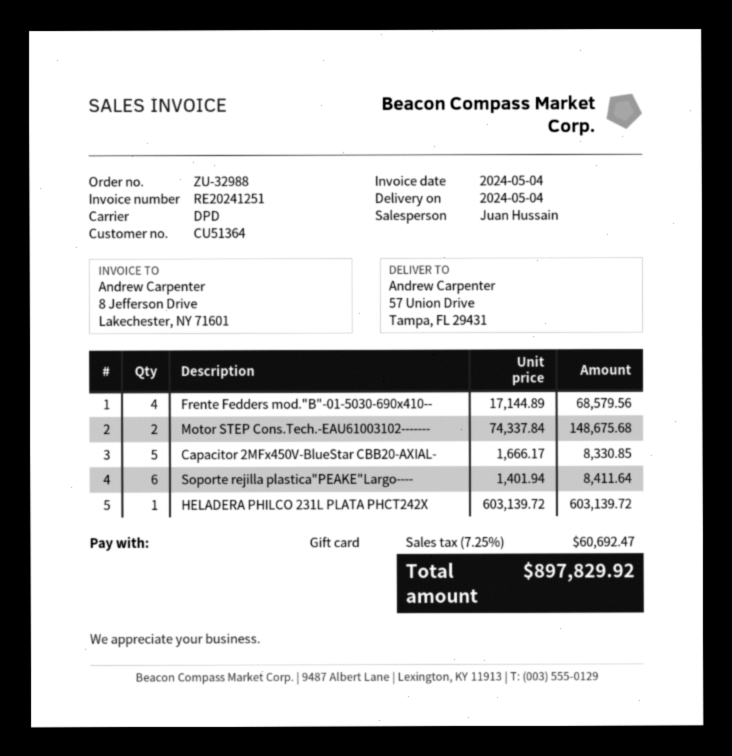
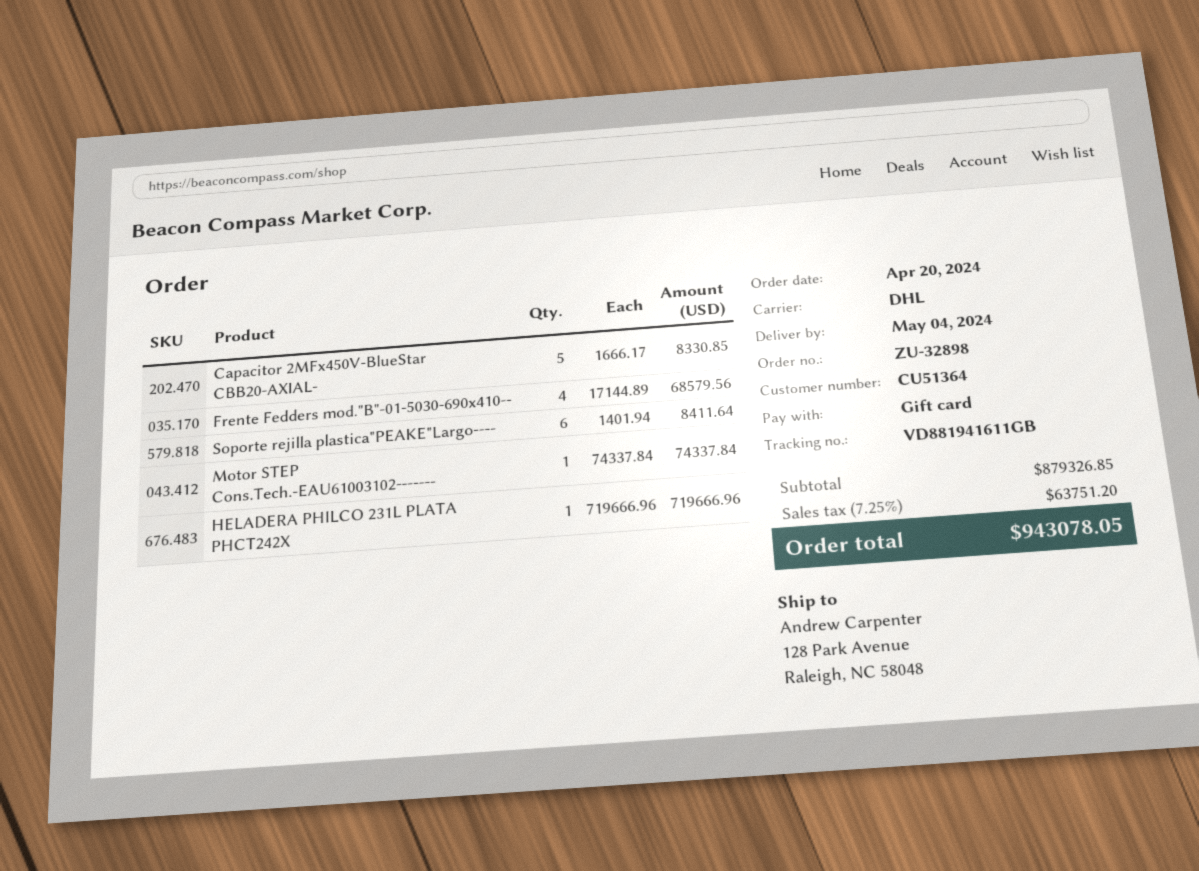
order number: ZU-32988 -> ZU-32898
shipping method: DPD -> DHL
ship to: 57 Union Drive, Tampa, FL 29431 -> 128 Park Avenue, Raleigh, NC 58048
Motor STEP Cons.Tech.-EAU61003102-------: 2 x 74337.84 = 148675.68 -> 1 x 74337.84 = 74337.84
HELADERA PHILCO 231L PLATA PHCT242X: 1 x 603139.72 = 603139.72 -> 1 x 719666.96 = 719666.96
tax: 7.25% = 60692.47 -> 7.25% = 63751.20
total: 897829.92 -> 943078.05

